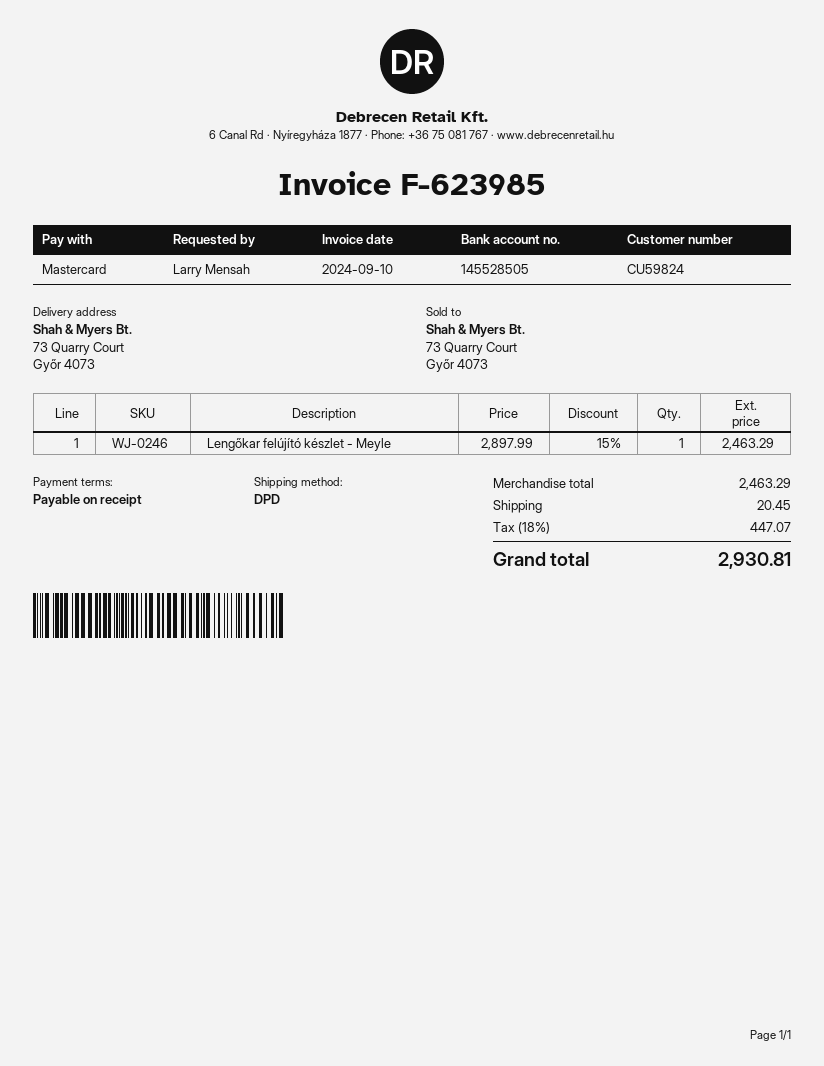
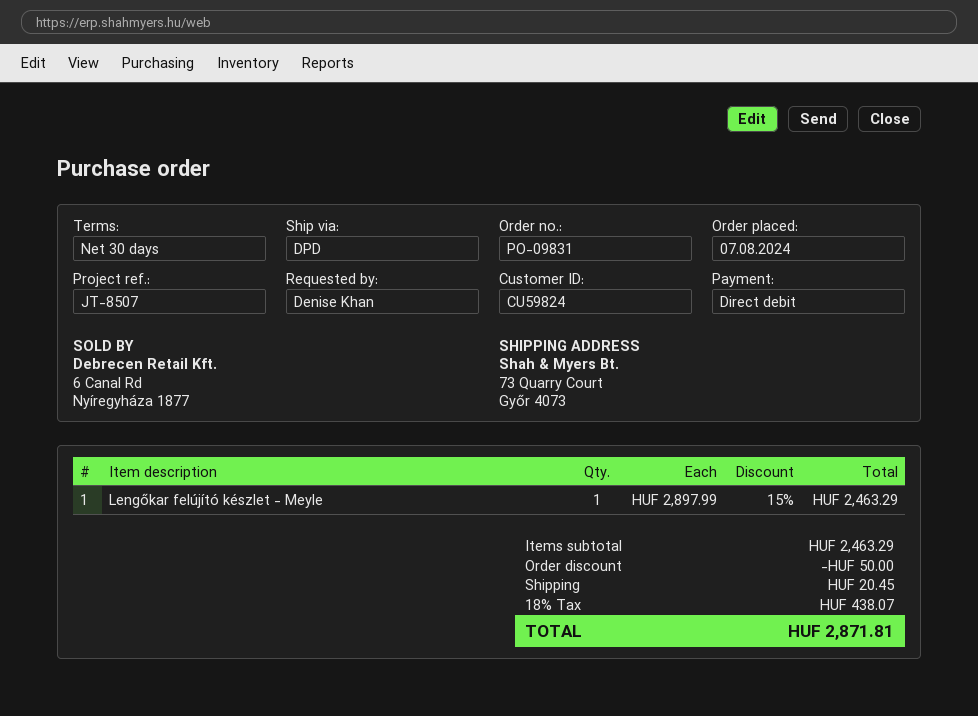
payment terms: on receipt -> 30 days
ordered by: Larry Mensah -> Denise Khan
payment method: Mastercard -> direct debit
discount: none -> 50.00
tax: 18% = 447.07 -> 18% = 438.07
total: 2930.81 -> 2871.81

